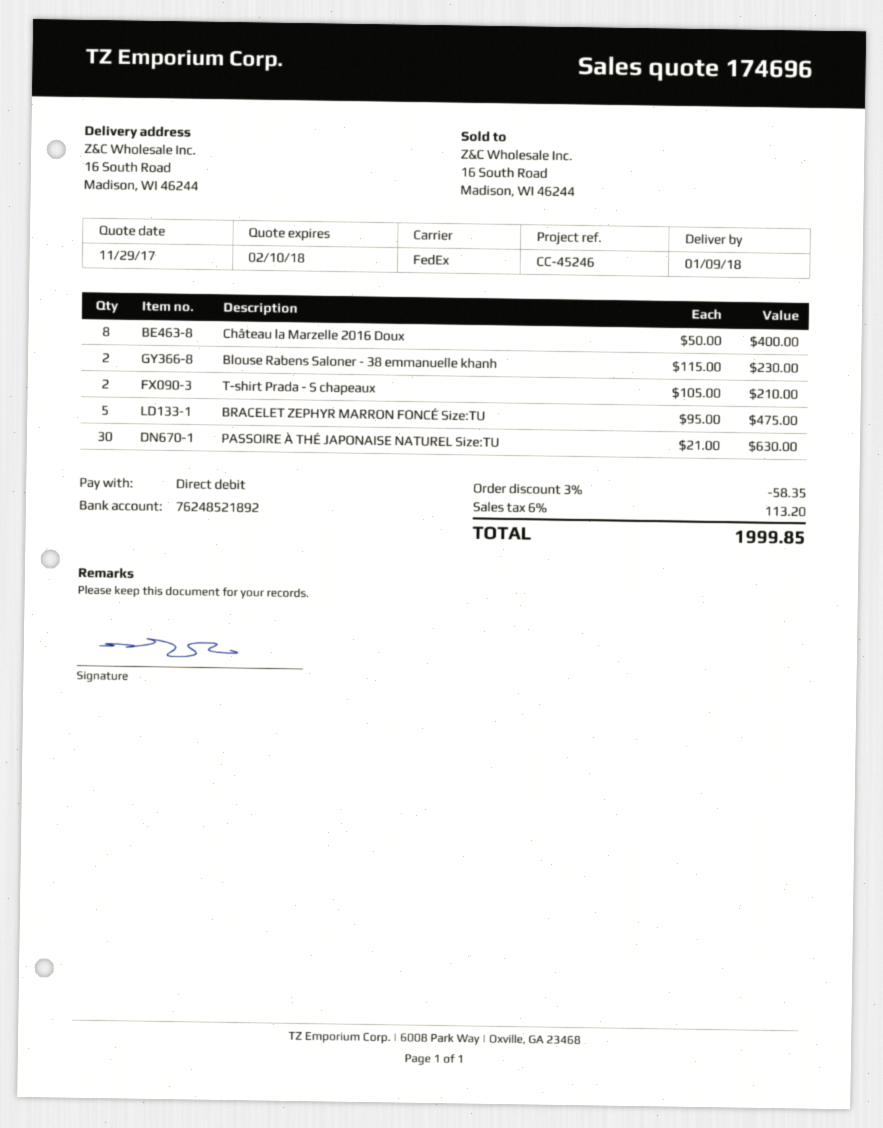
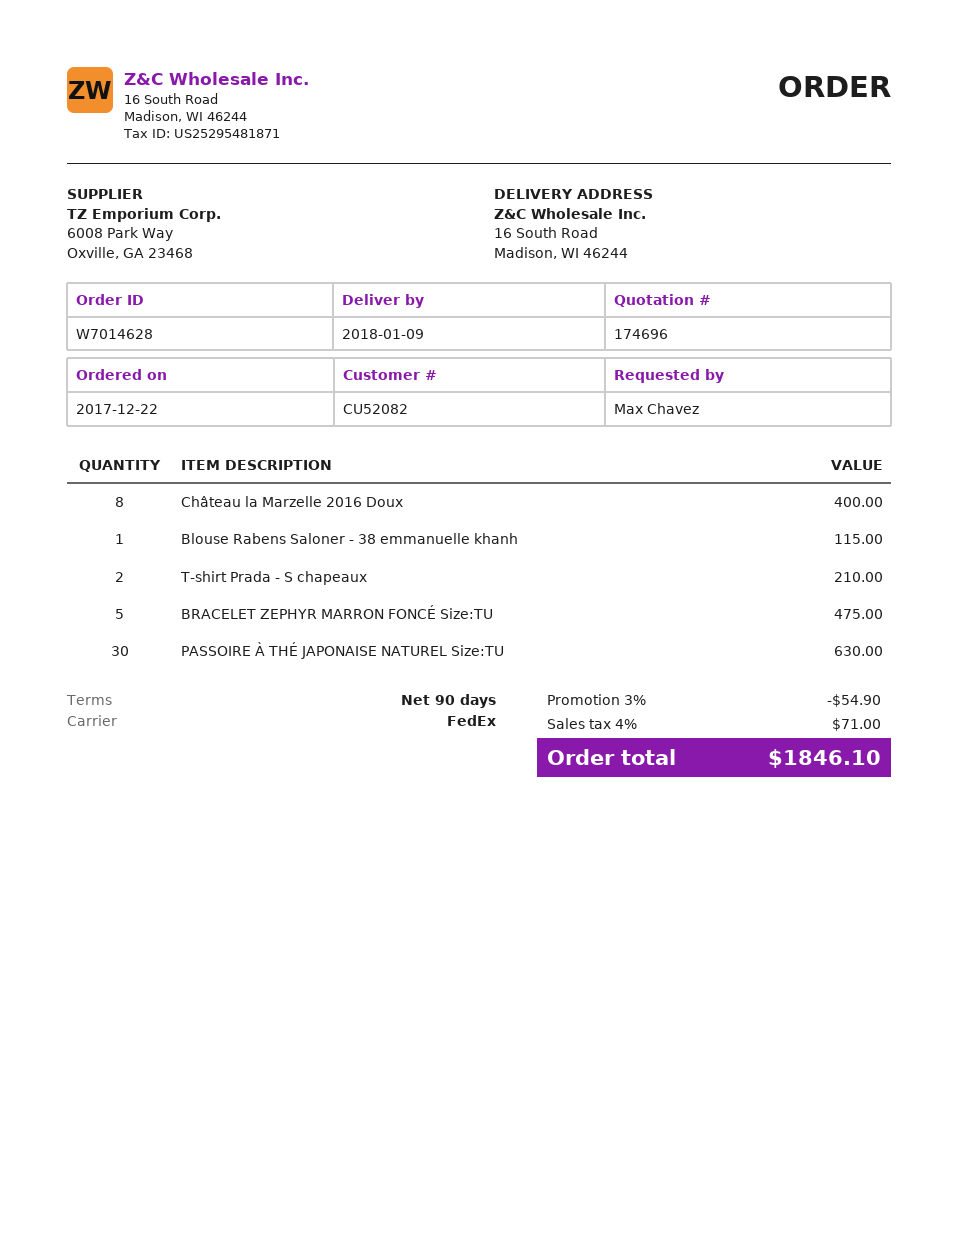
Blouse Rabens Saloner - 38 emmanuelle khanh: 2 for 230.00 -> 1 for 115.00
discount: 3% = 58.35 -> 3% = 54.90
tax: 6% = 113.20 -> 4% = 71.00
total: 1999.85 -> 1846.10

